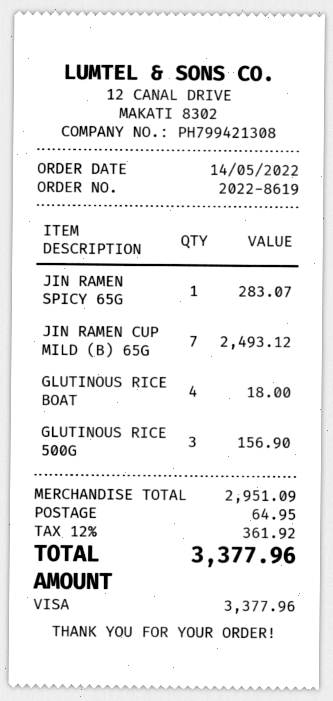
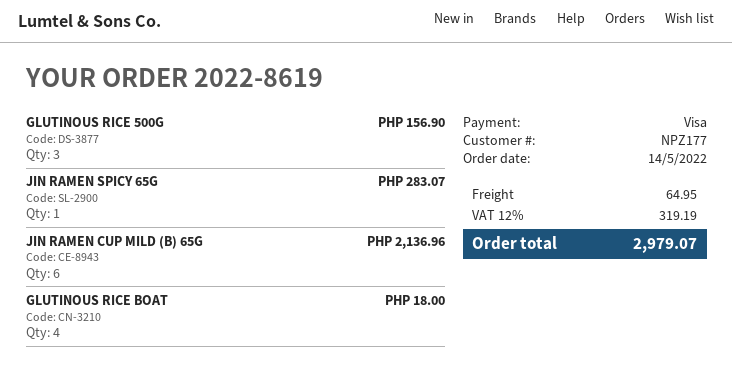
JIN RAMEN CUP MILD (B) 65G: 7 for 2493.12 -> 6 for 2136.96
tax: 12% = 361.92 -> 12% = 319.19
total: 3377.96 -> 2979.07

